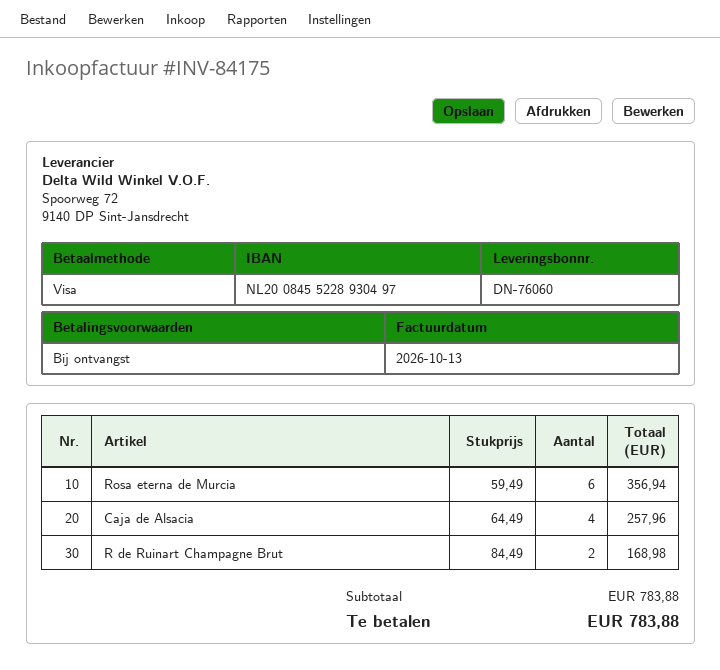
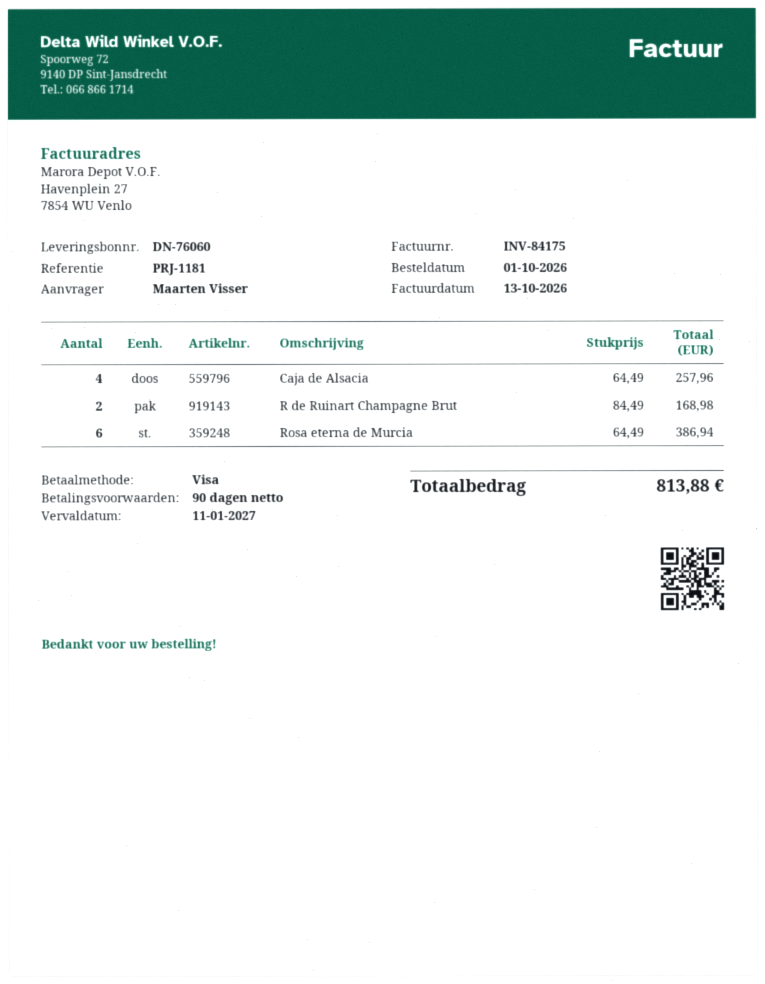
payment terms: on receipt -> 90 days
Rosa eterna de Murcia: 6 x 59.49 = 356.94 -> 6 x 64.49 = 386.94
total: 783.88 -> 813.88

